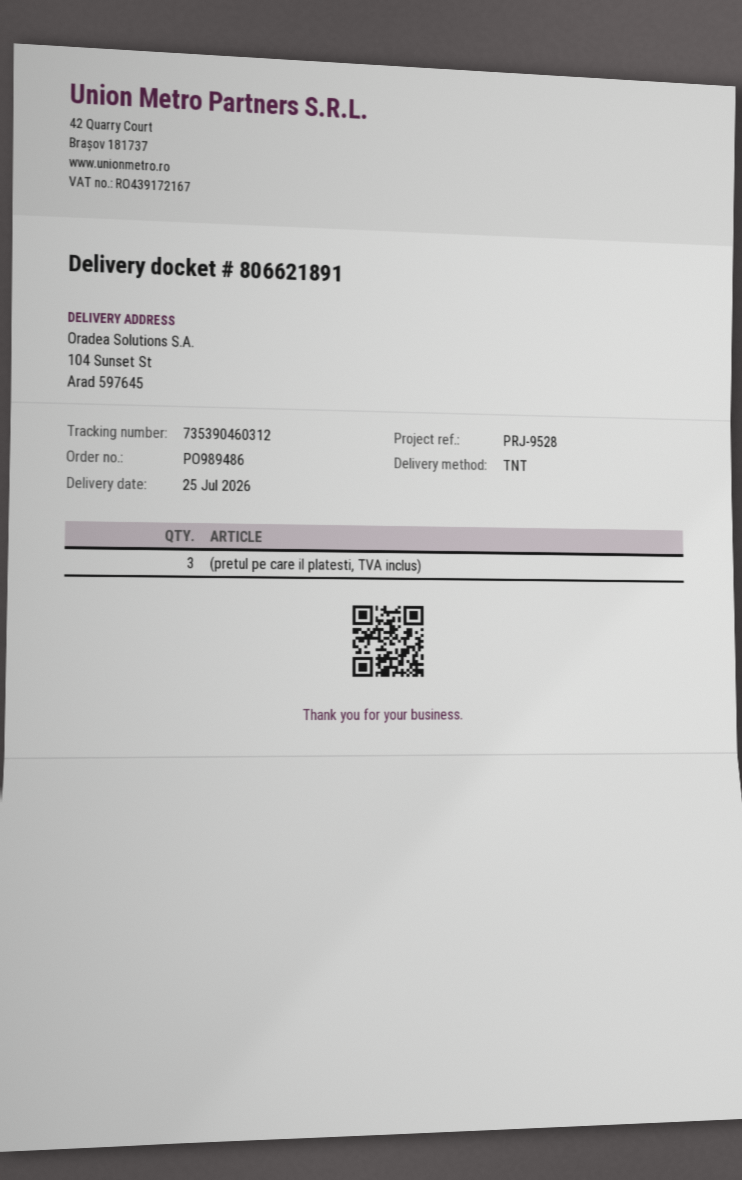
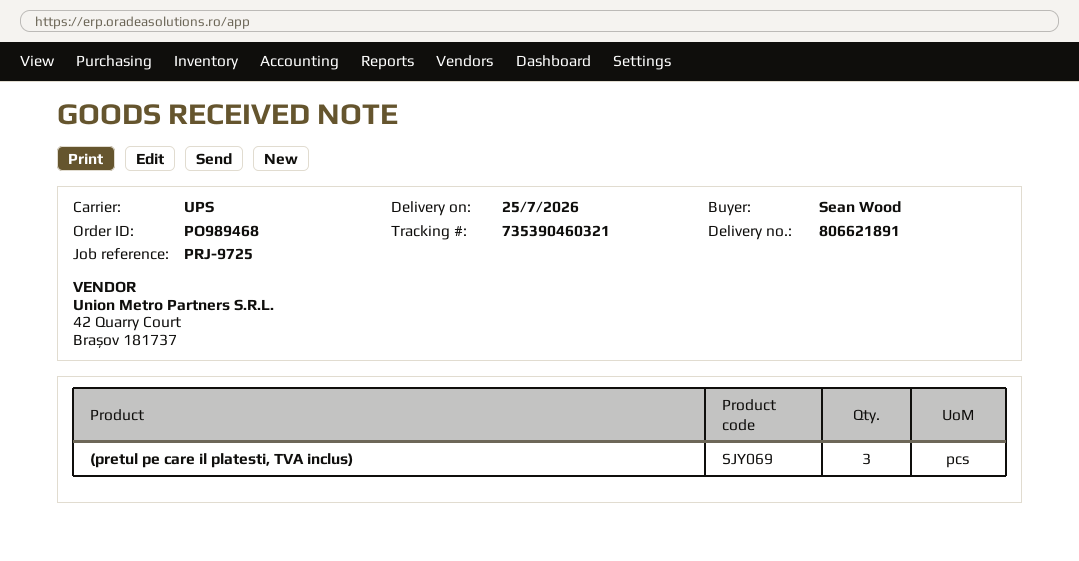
order number: PO989486 -> PO989468
reference: PRJ-9528 -> PRJ-9725
shipping method: TNT -> UPS
tracking number: 735390460312 -> 735390460321

